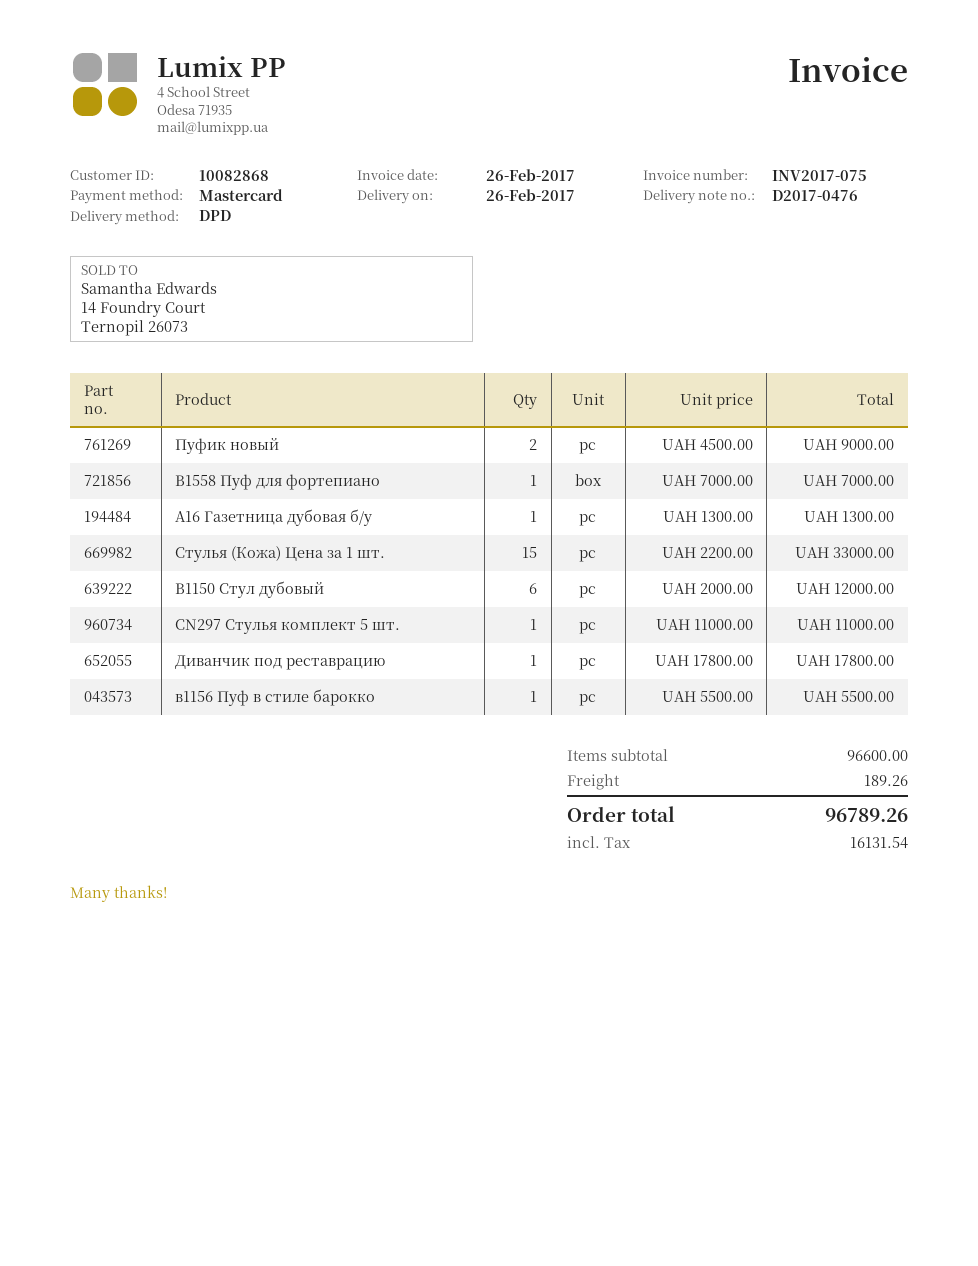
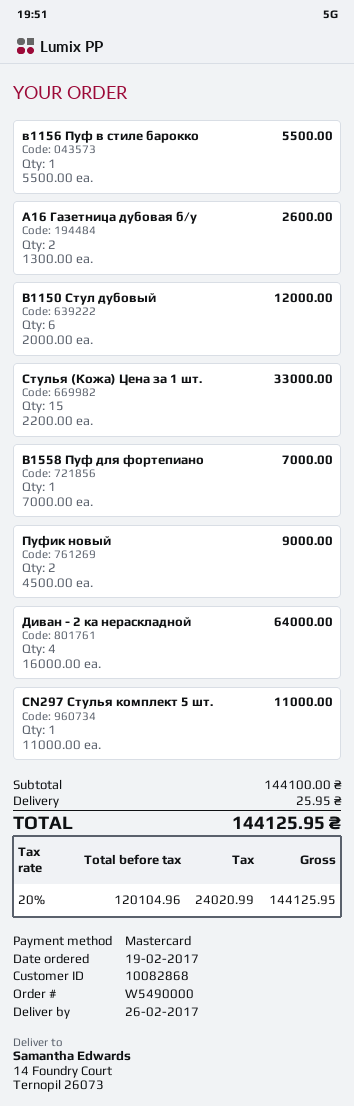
А16 Газетница дубовая б/у: 1 x 1300.00 = 1300.00 -> 2 x 1300.00 = 2600.00
Диванчик под реставрацию: 1 x 17800.00 = 17800.00 -> none
Диван - 2 ка нераскладной: none -> 4 x 16000.00 = 64000.00
subtotal: 96600.00 -> 144100.00
shipping: 189.26 -> 25.95
tax: 16131.54 -> 24020.99
total: 96789.26 -> 144125.95

